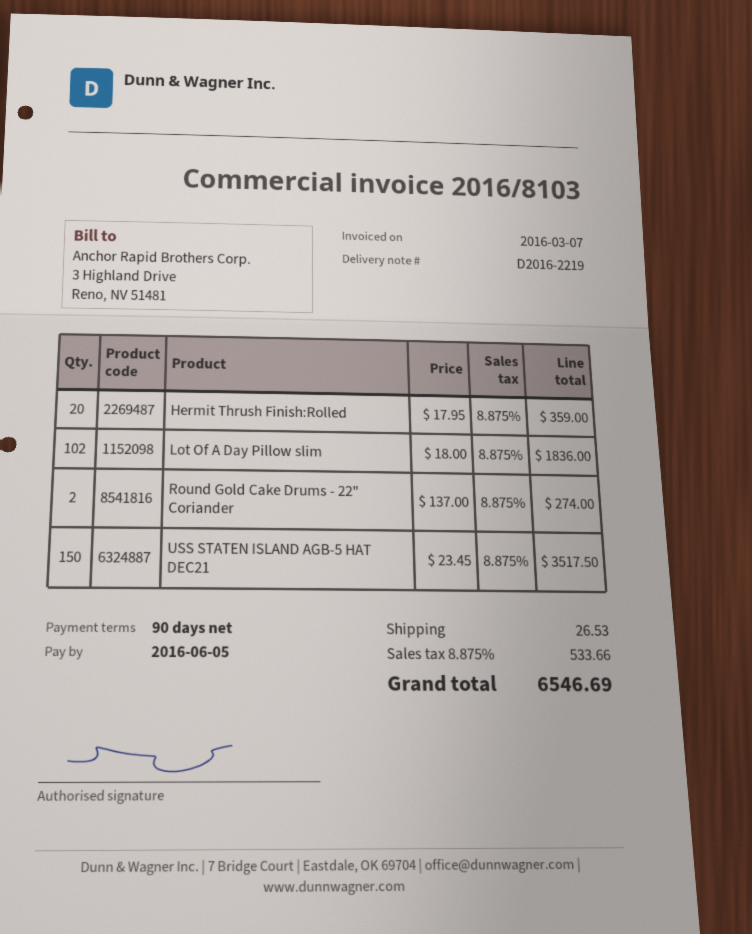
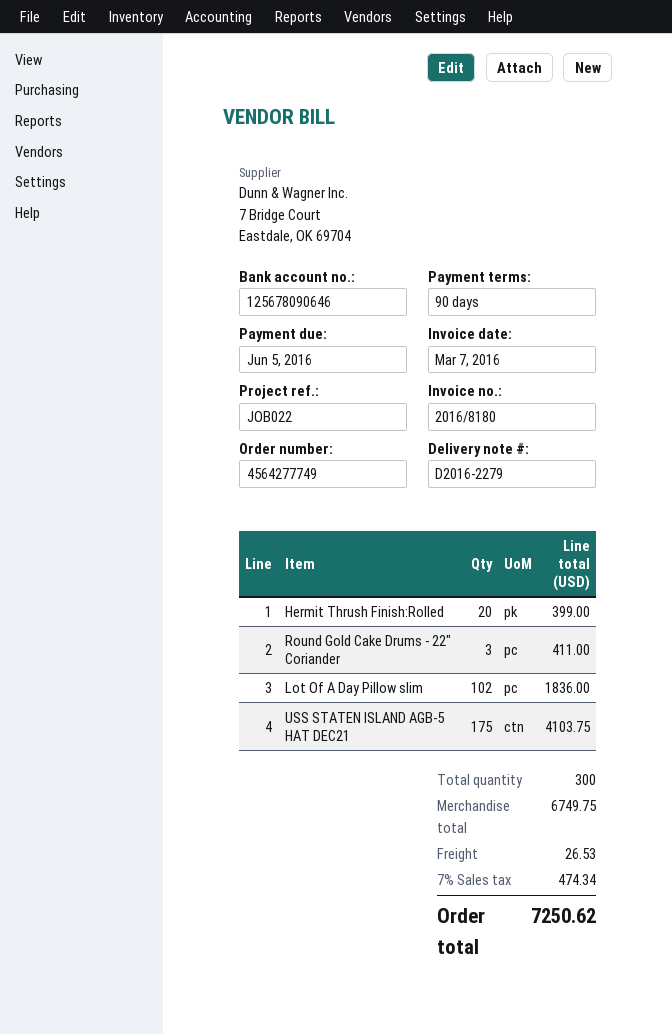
delivery note number: D2016-2219 -> D2016-2279
invoice number: 2016/8103 -> 2016/8180
Hermit Thrush Finish:Rolled: 20 for 359.00 -> 20 for 399.00
Round Gold Cake Drums - 22" Coriander: 2 for 274.00 -> 3 for 411.00
USS STATEN ISLAND AGB-5 HAT DEC21: 150 for 3517.50 -> 175 for 4103.75
tax: 8.875% = 533.66 -> 7% = 474.34
total: 6546.69 -> 7250.62

